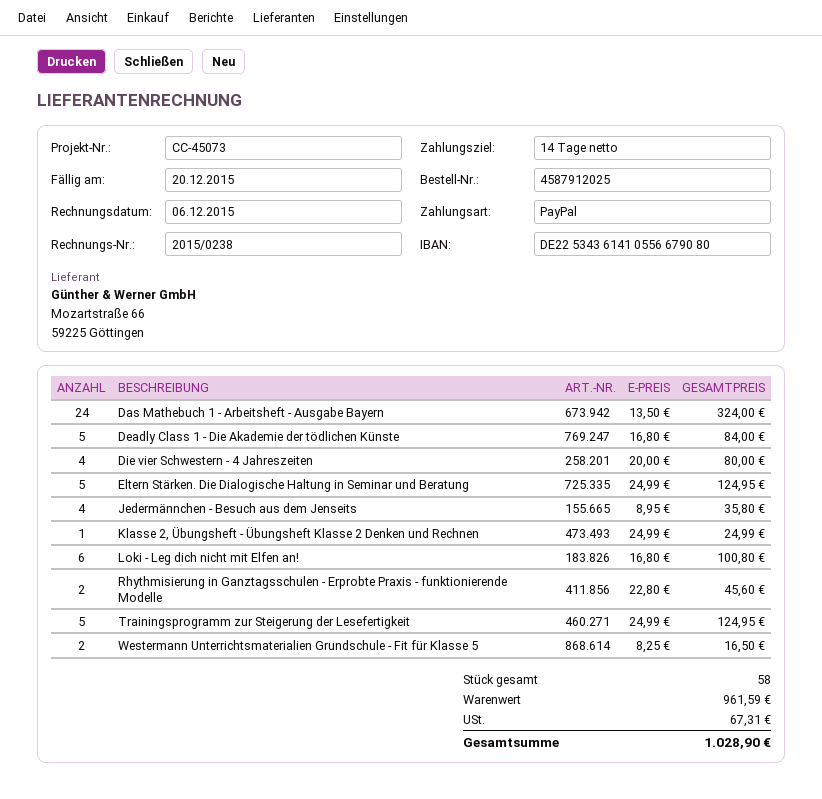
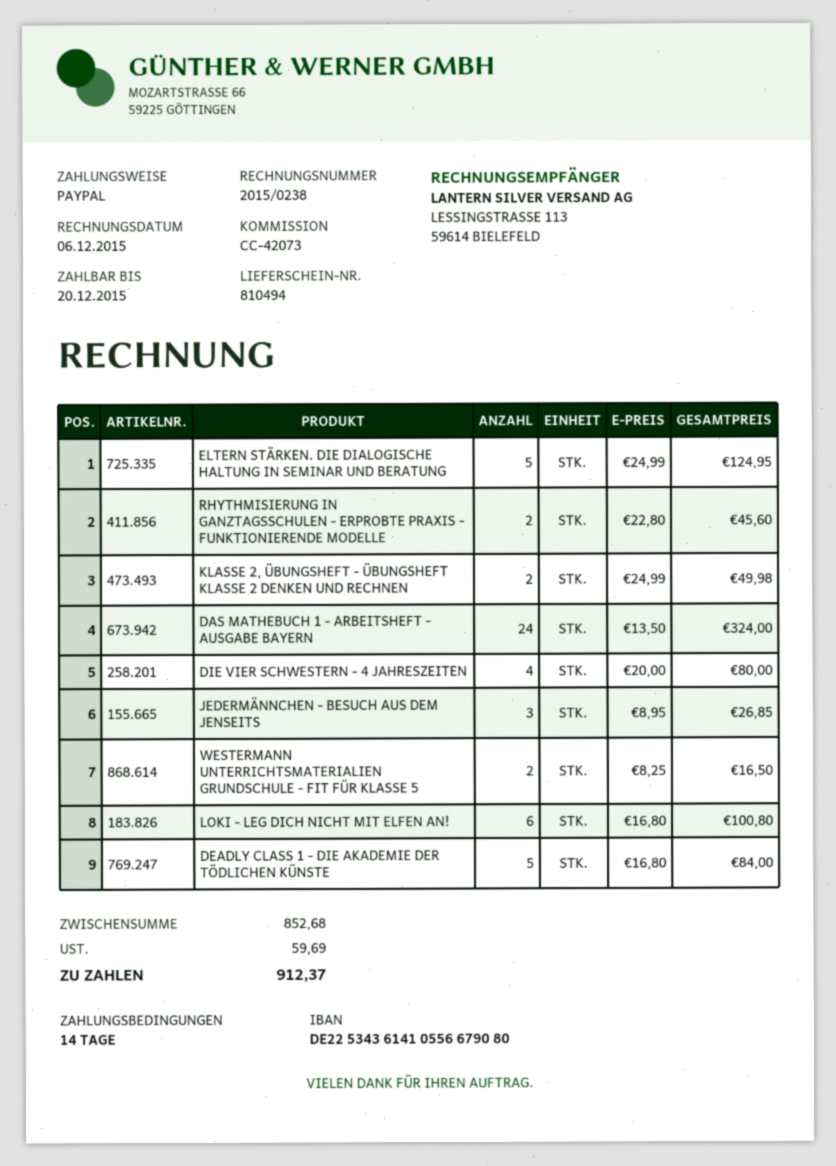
reference: CC-45073 -> CC-42073
Jedermännchen - Besuch aus dem Jenseits: 4 x 8.95 = 35.80 -> 3 x 8.95 = 26.85
Klasse 2, Übungsheft - Übungsheft Klasse 2 Denken und Rechnen: 1 x 24.99 = 24.99 -> 2 x 24.99 = 49.98
Trainingsprogramm zur Steigerung der Lesefertigkeit: 5 x 24.99 = 124.95 -> none
subtotal: 961.59 -> 852.68
tax: 67.31 -> 59.69
total: 1028.90 -> 912.37

